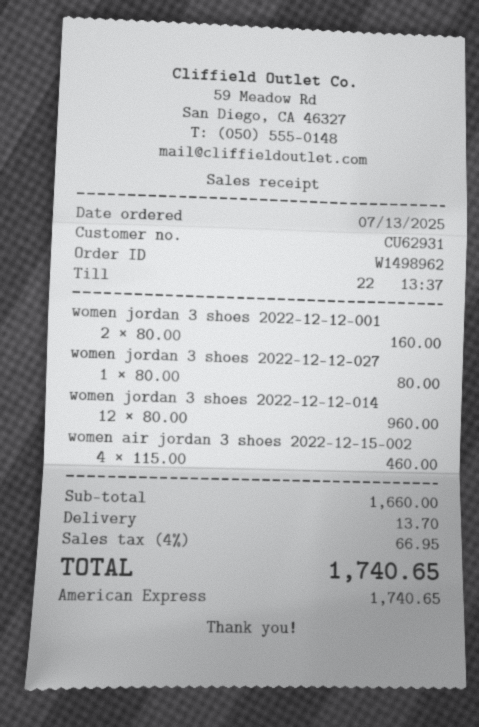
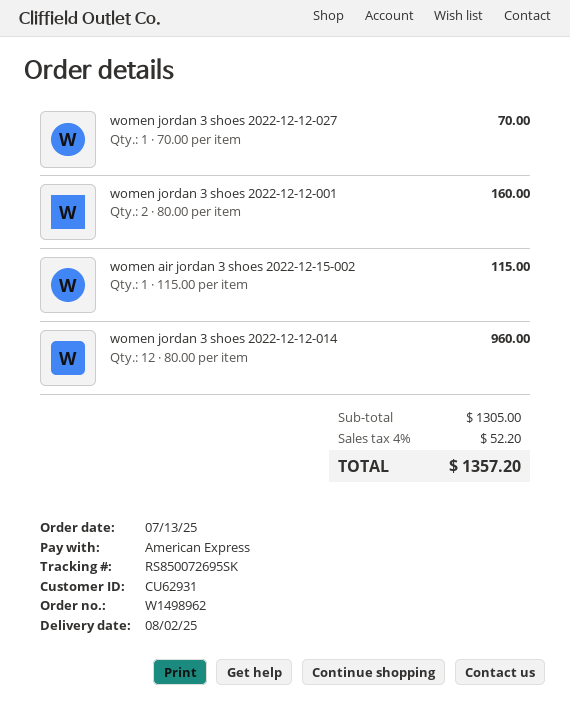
women jordan 3 shoes 2022-12-12-027: 1 x 80.00 = 80.00 -> 1 x 70.00 = 70.00
women air jordan 3 shoes 2022-12-15-002: 4 x 115.00 = 460.00 -> 1 x 115.00 = 115.00
subtotal: 1660.00 -> 1305.00
shipping: 13.70 -> none
tax: 4% = 66.95 -> 4% = 52.20
total: 1740.65 -> 1357.20

